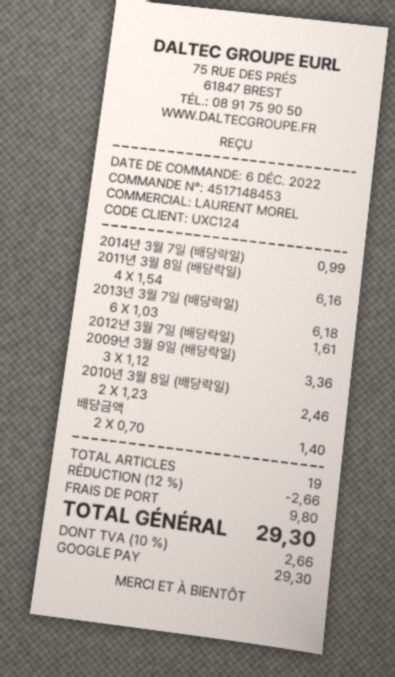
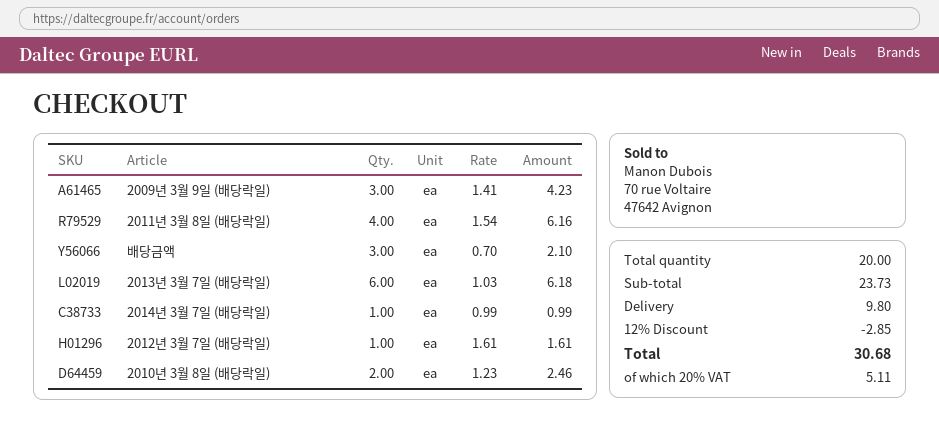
2009년 3월 9일 (배당락일): 3 x 1.12 = 3.36 -> 3 x 1.41 = 4.23
배당금액: 2 x 0.70 = 1.40 -> 3 x 0.70 = 2.10
total quantity: 19 -> 20
discount: 12% = 2.66 -> 12% = 2.85
tax: 10% = 2.66 -> 20% = 5.11
total: 29.30 -> 30.68

